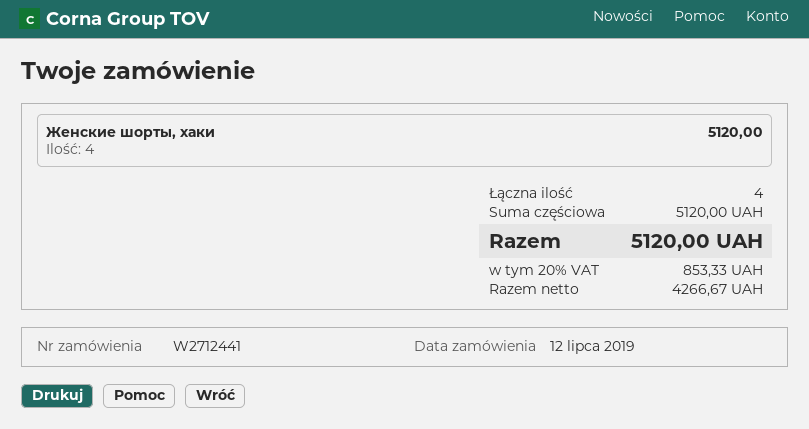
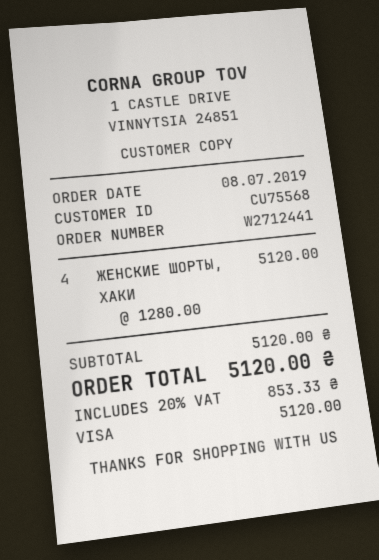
order date: 2019-07-12 -> 2019-07-08

